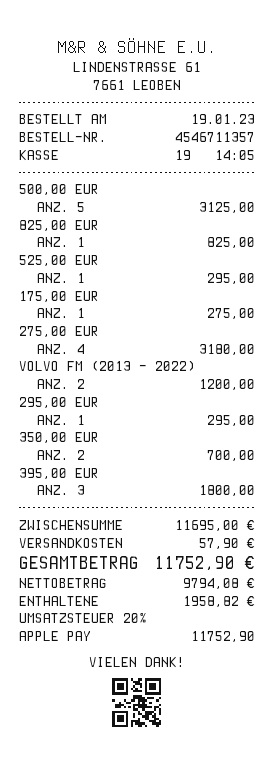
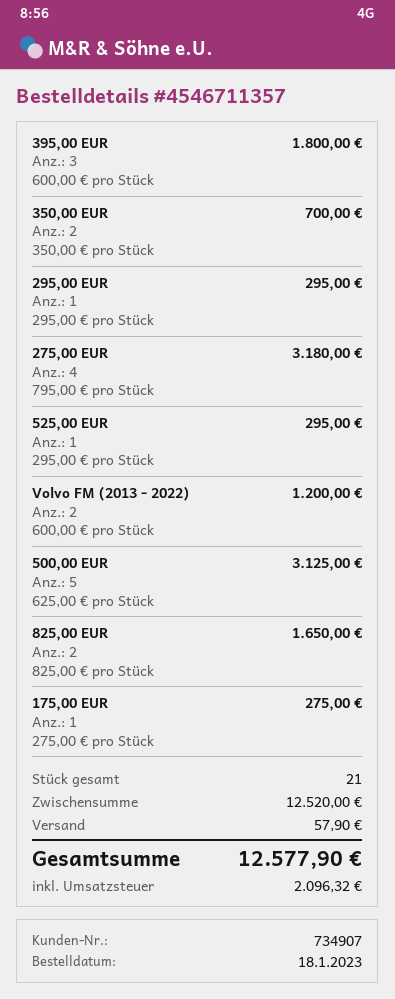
order date: 2023-01-19 -> 2023-01-18
825,00 EUR: 1 for 825.00 -> 2 for 1650.00
subtotal: 11695.00 -> 12520.00
tax: 1958.82 -> 2096.32
total: 11752.90 -> 12577.90

